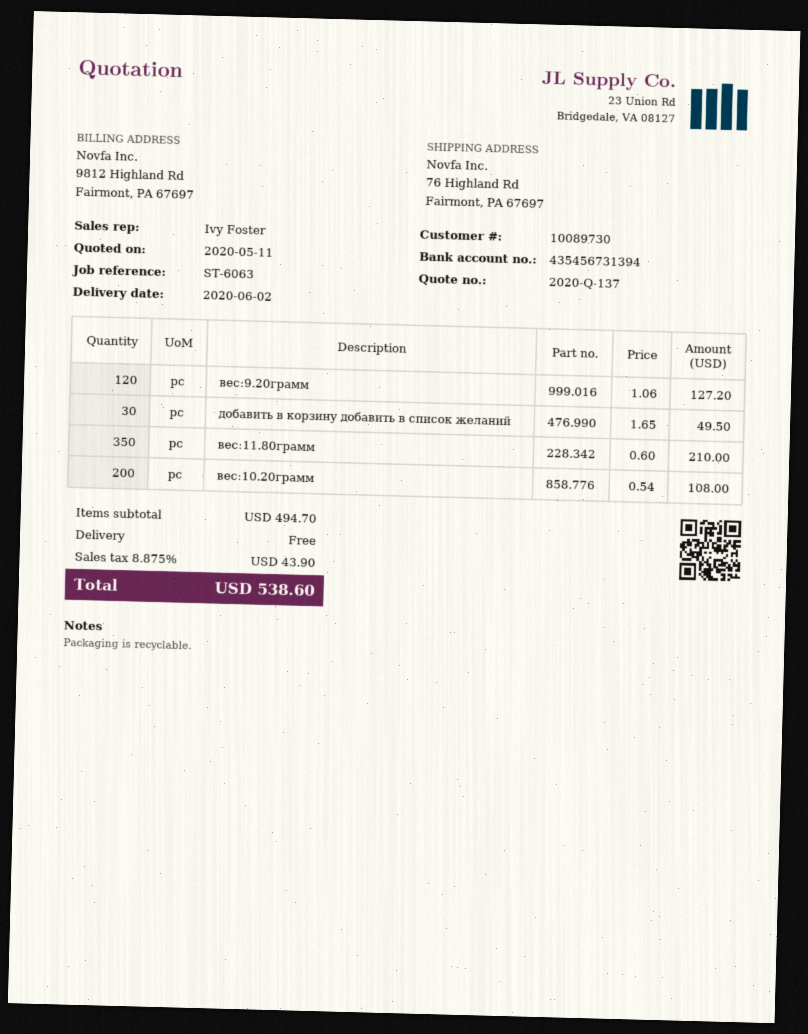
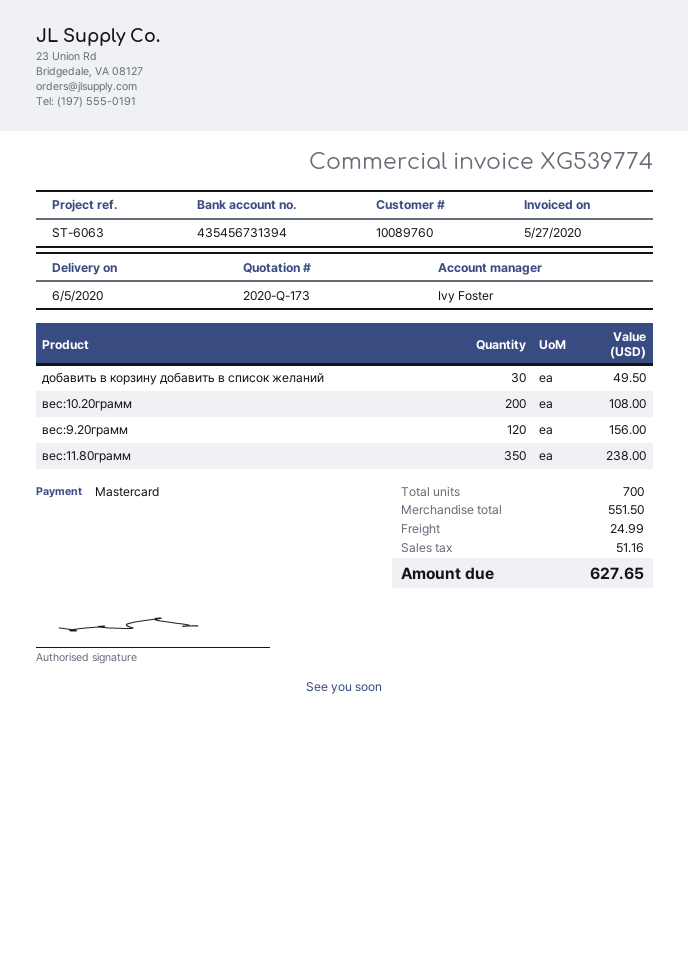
quote number: 2020-Q-137 -> 2020-Q-173
delivery date: 2020-06-02 -> 2020-06-05
customer number: 10089730 -> 10089760
вес:9.20грамм: 120 for 127.20 -> 120 for 156.00
вес:11.80грамм: 350 for 210.00 -> 350 for 238.00
subtotal: 494.70 -> 551.50
shipping: 0.00 -> 24.99
tax: 43.90 -> 51.16
total: 538.60 -> 627.65

